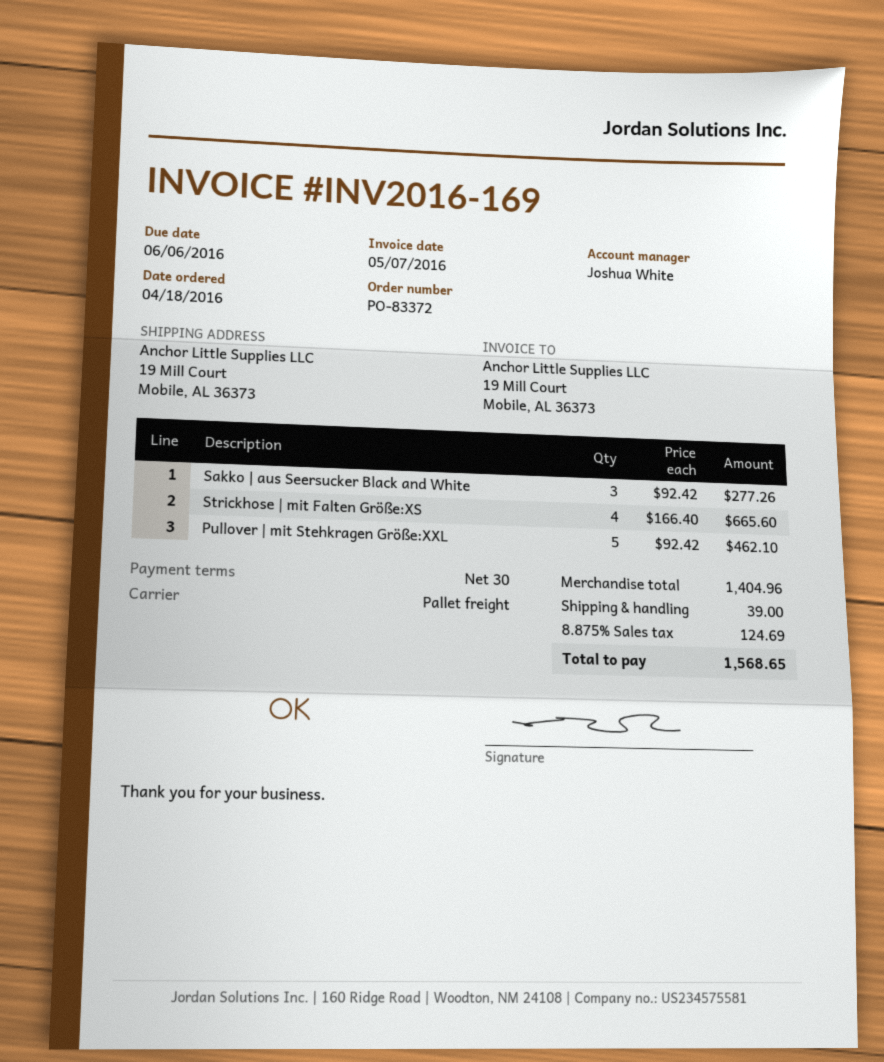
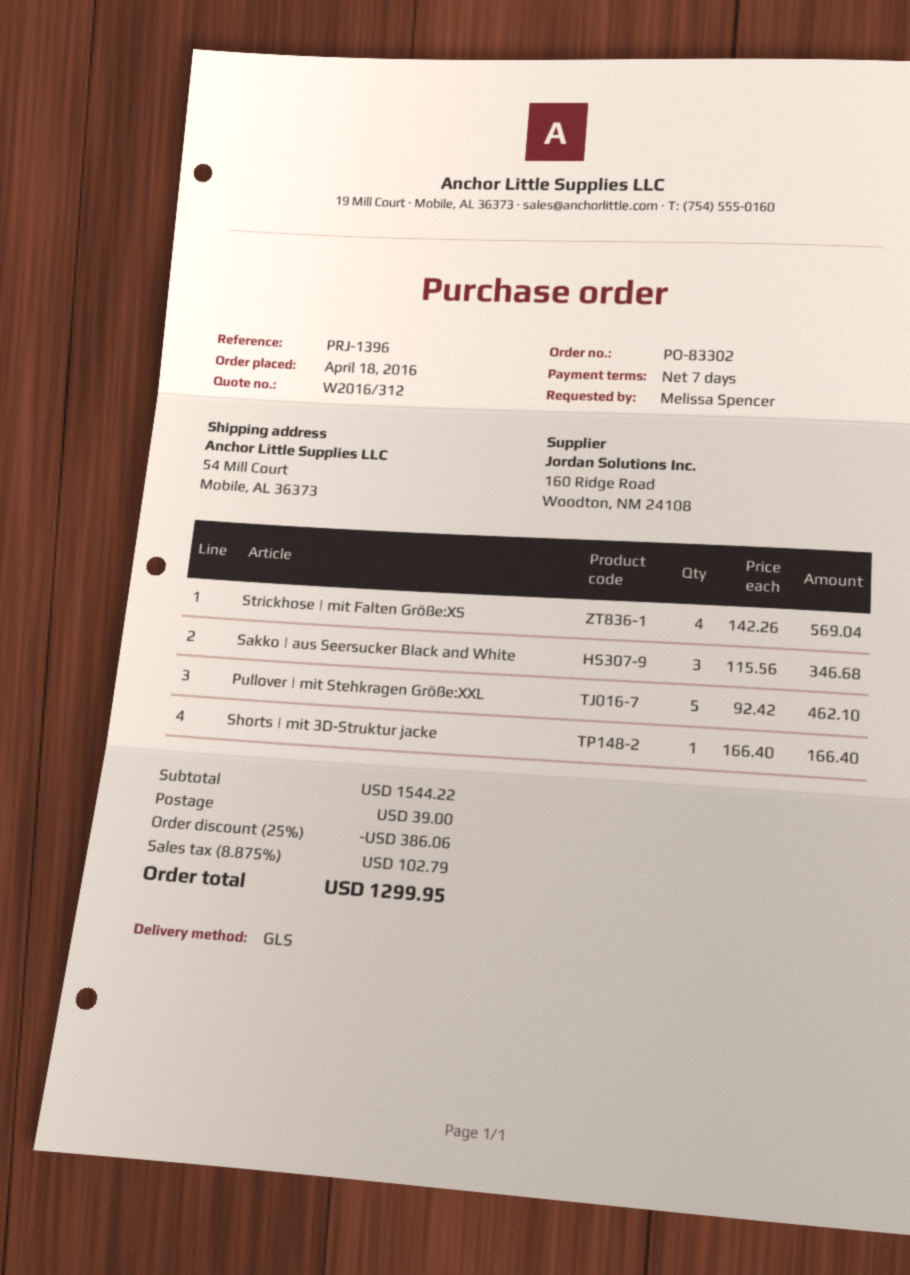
order number: PO-83372 -> PO-83302
payment terms: 30 days -> 7 days
shipping method: pallet freight -> GLS
ship to: 19 Mill Court, Mobile, AL 36373 -> 54 Mill Court, Mobile, AL 36373
Sakko | aus Seersucker Black and White: 3 x 92.42 = 277.26 -> 3 x 115.56 = 346.68
Strickhose | mit Falten Größe:XS: 4 x 166.40 = 665.60 -> 4 x 142.26 = 569.04
Shorts | mit 3D-Struktur jacke: none -> 1 x 166.40 = 166.40
subtotal: 1404.96 -> 1544.22
discount: none -> 25% = 386.06
tax: 8.875% = 124.69 -> 8.875% = 102.79
total: 1568.65 -> 1299.95

